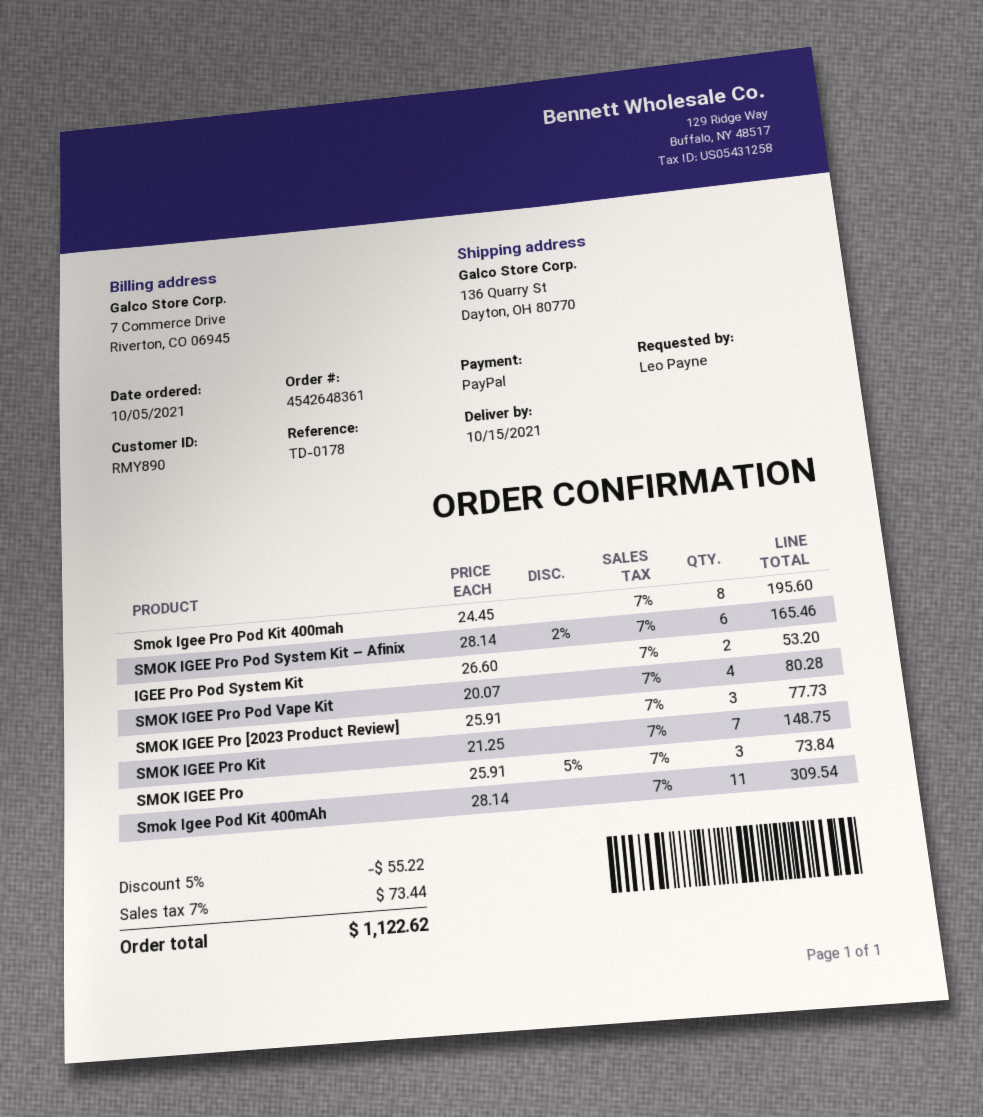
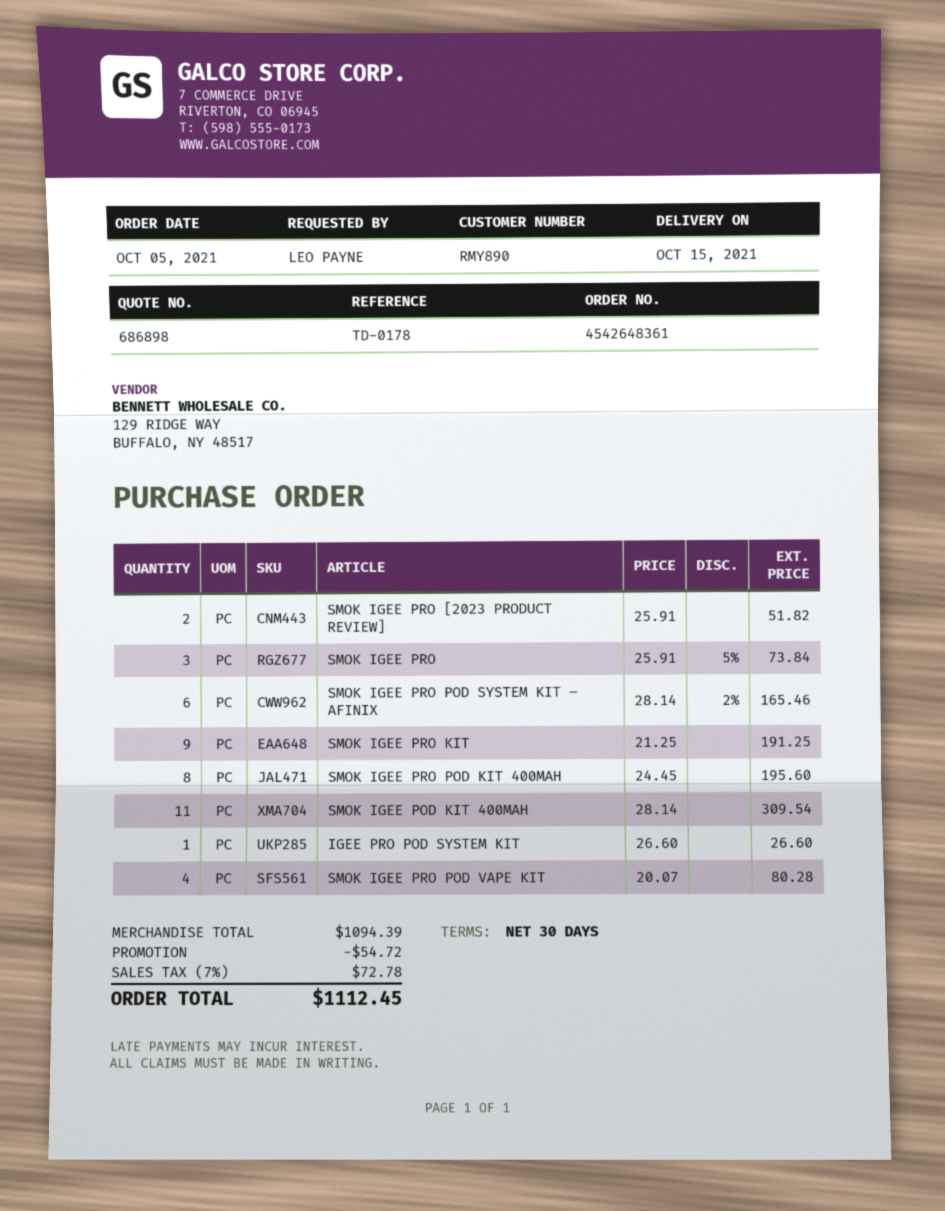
IGEE Pro Pod System Kit: 2 x 26.60 = 53.20 -> 1 x 26.60 = 26.60
SMOK IGEE Pro [2023 Product Review]: 3 x 25.91 = 77.73 -> 2 x 25.91 = 51.82
SMOK IGEE Pro Kit: 7 x 21.25 = 148.75 -> 9 x 21.25 = 191.25
discount: 55.22 -> 54.72
tax: 7% = 73.44 -> 7% = 72.78
total: 1122.62 -> 1112.45

